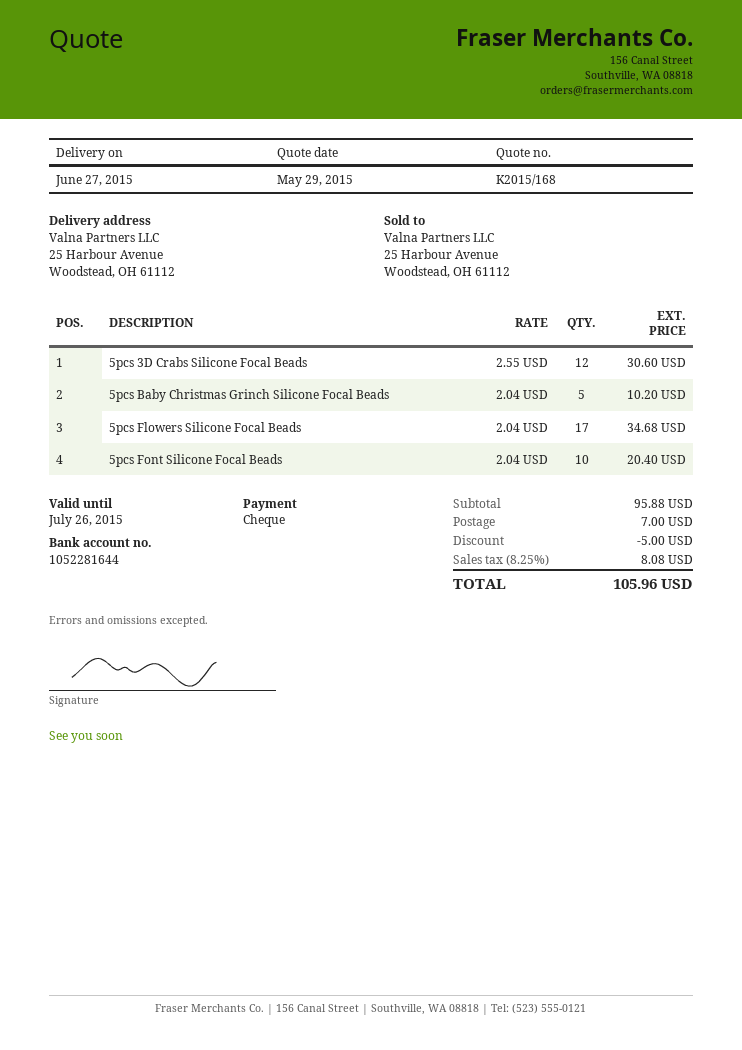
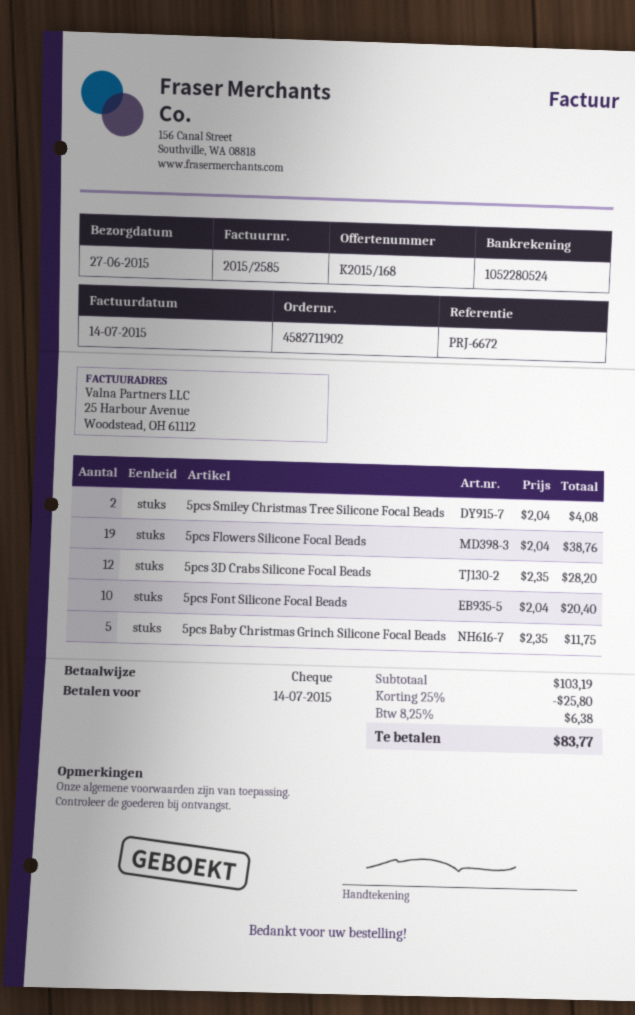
bank account: 1052281644 -> 1052280524
5pcs 3D Crabs Silicone Focal Beads: 12 x 2.55 = 30.60 -> 12 x 2.35 = 28.20
5pcs Baby Christmas Grinch Silicone Focal Beads: 5 x 2.04 = 10.20 -> 5 x 2.35 = 11.75
5pcs Flowers Silicone Focal Beads: 17 x 2.04 = 34.68 -> 19 x 2.04 = 38.76
5pcs Smiley Christmas Tree Silicone Focal Beads: none -> 2 x 2.04 = 4.08
subtotal: 95.88 -> 103.19
discount: 5.00 -> 25.80
shipping: 7.00 -> none
tax: 8.25% = 8.08 -> 8.25% = 6.38
total: 105.96 -> 83.77

